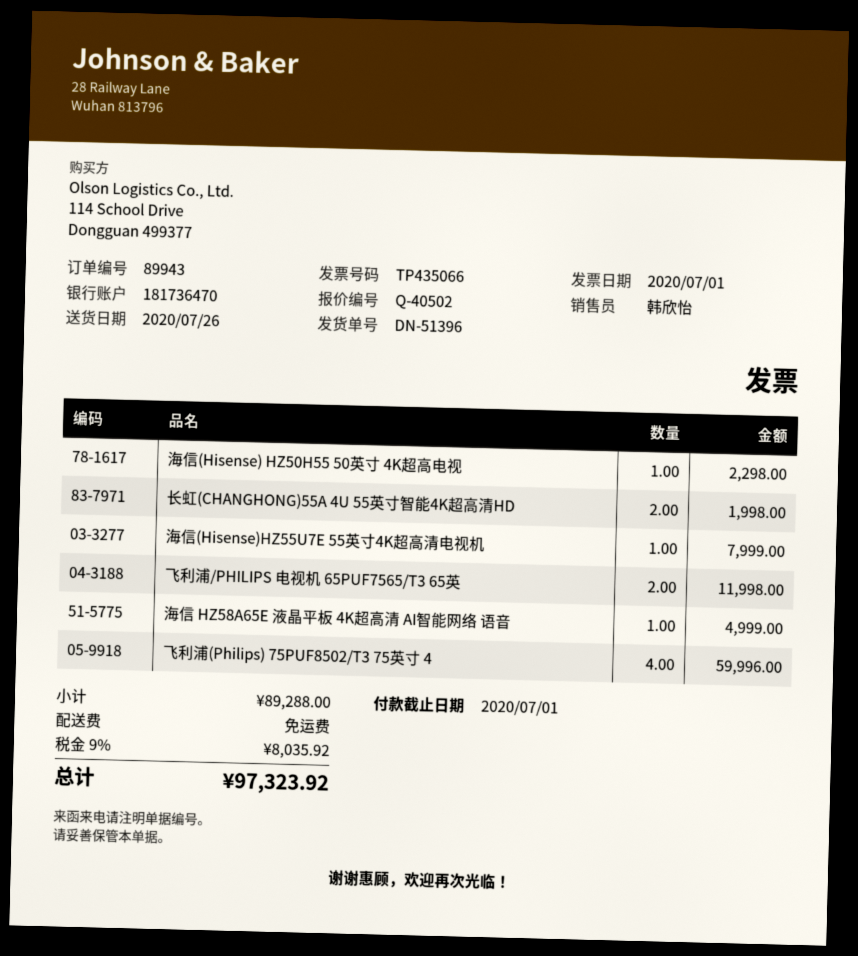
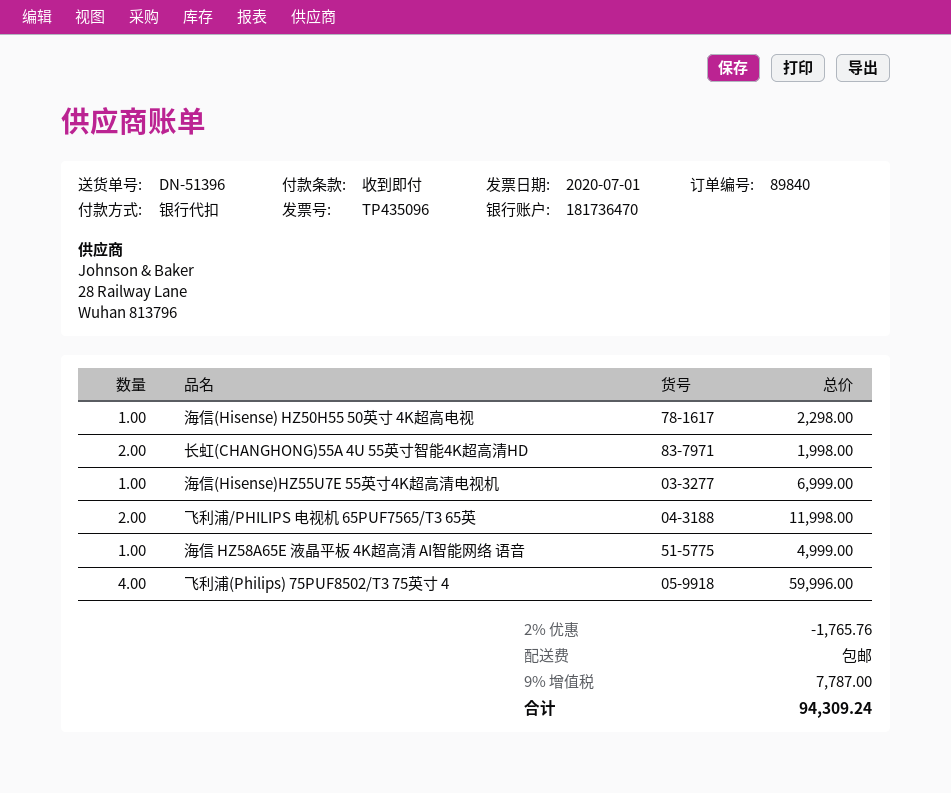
order number: 89943 -> 89840
invoice number: TP435066 -> TP435096
海信(Hisense)HZ55U7E 55英寸4K超高清电视机: 1 for 7999.00 -> 1 for 6999.00
discount: none -> 2% = 1765.76
tax: 9% = 8035.92 -> 9% = 7787.00
total: 97323.92 -> 94309.24

